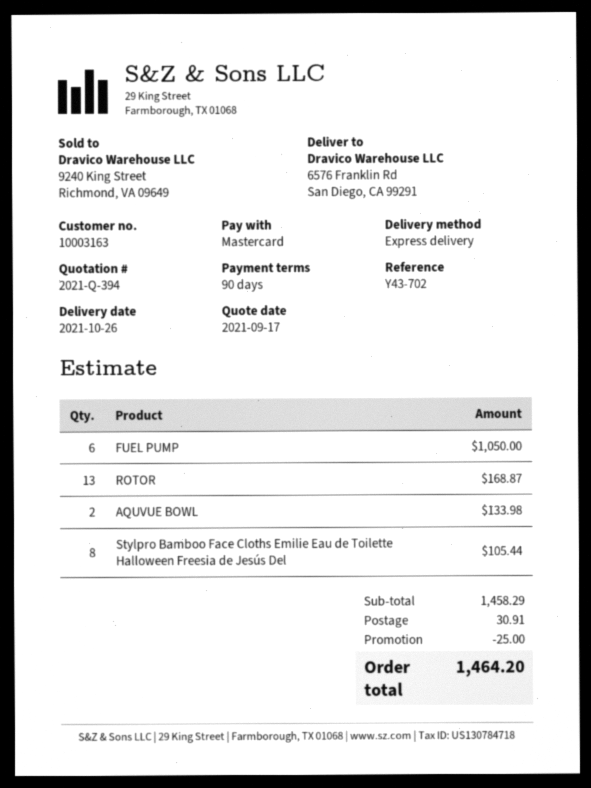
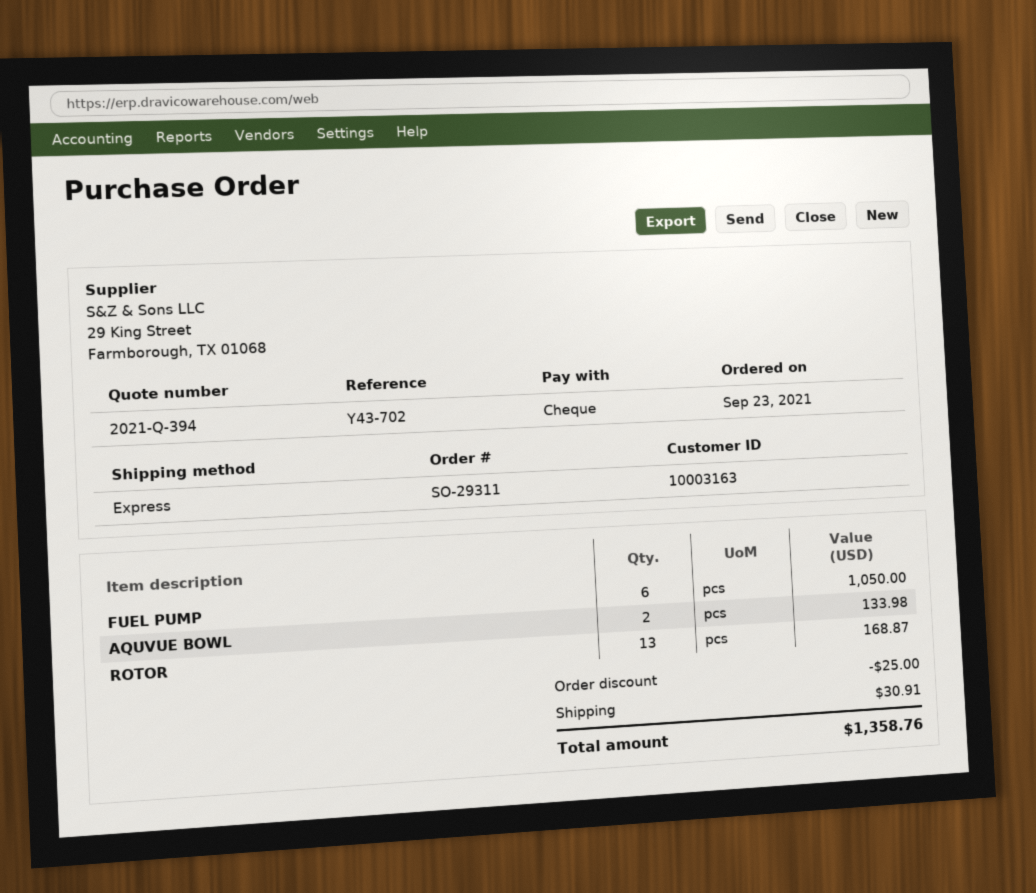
payment method: Mastercard -> cheque
Stylpro Bamboo Face Cloths Emilie Eau de Toilette Halloween Freesia de Jesús Del: 8 for 105.44 -> none
total: 1464.20 -> 1358.76

